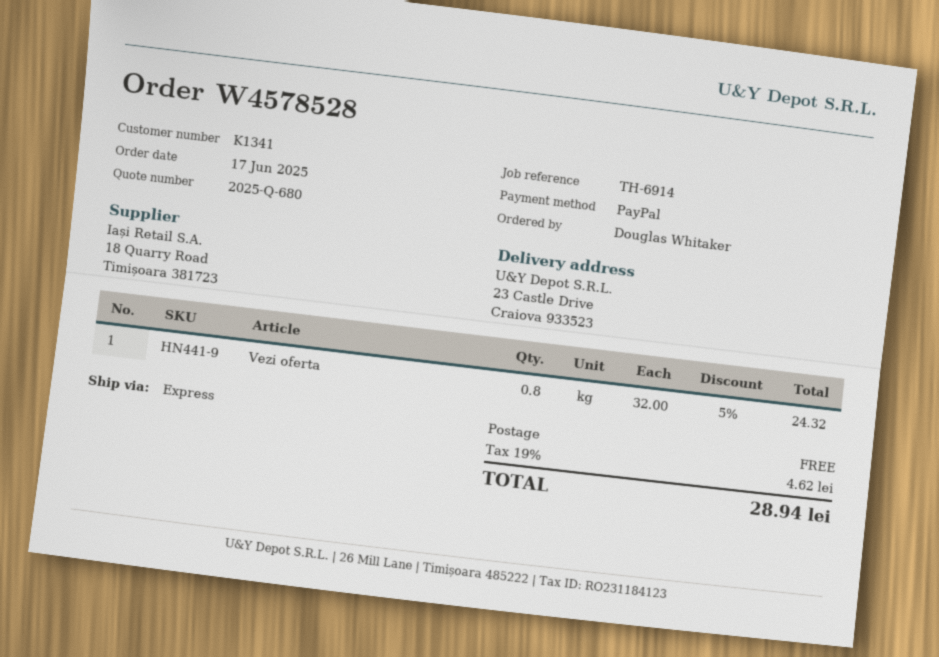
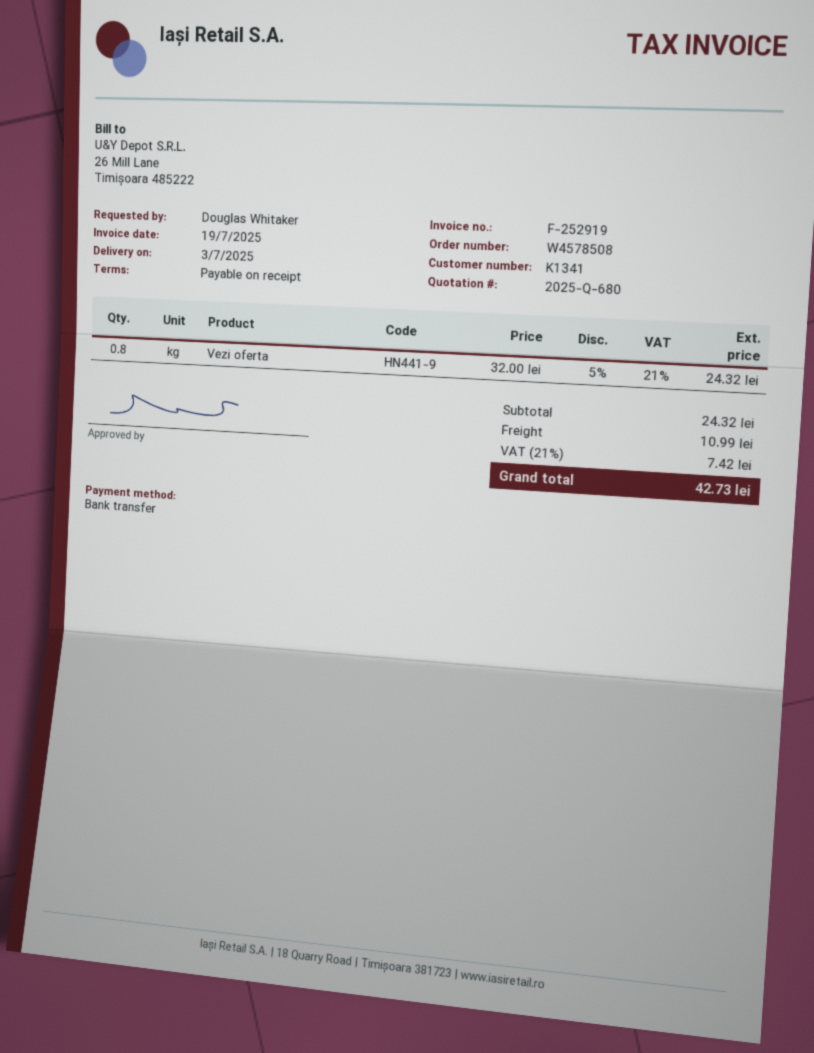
order number: W4578528 -> W4578508
payment method: PayPal -> bank transfer
shipping: 0.00 -> 10.99
tax: 19% = 4.62 -> 21% = 7.42
total: 28.94 -> 42.73

